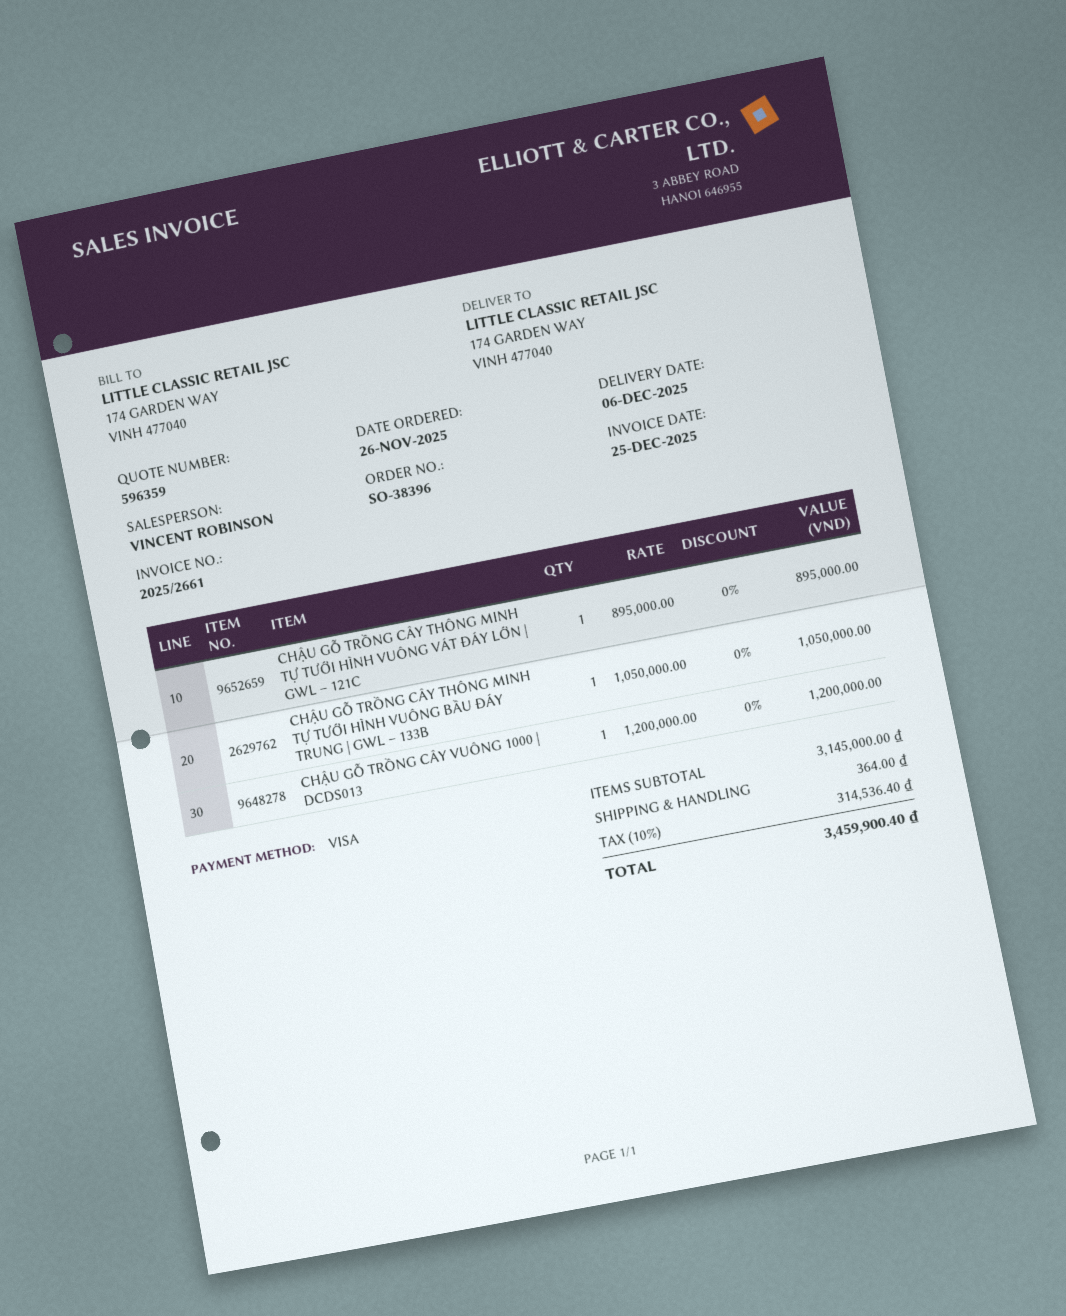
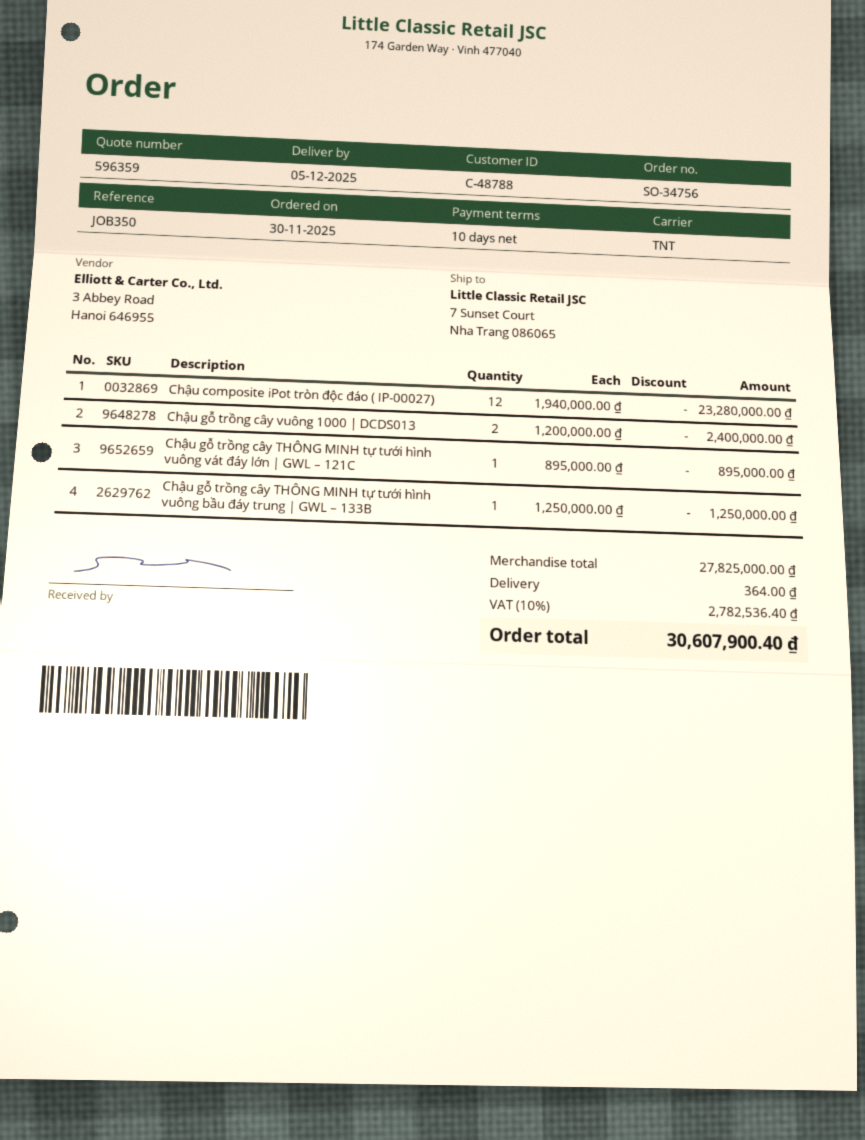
order number: SO-38396 -> SO-34756
order date: 2025-11-26 -> 2025-11-30
delivery date: 2025-12-06 -> 2025-12-05
ship to: 174 GARDEN WAY, VINH 477040 -> 7 Sunset Court, Nha Trang 086065
CHẬU GỖ TRỒNG CÂY THÔNG MINH TỰ TƯỚI HÌNH VUÔNG BẦU ĐÁY TRUNG | GWL – 133B: 1 x 1050000.00 = 1050000.00 -> 1 x 1250000.00 = 1250000.00
CHẬU GỖ TRỒNG CÂY VUÔNG 1000 | DCDS013: 1 x 1200000.00 = 1200000.00 -> 2 x 1200000.00 = 2400000.00
Chậu composite iPot tròn độc đáo ( IP-00027): none -> 12 x 1940000.00 = 23280000.00
subtotal: 3145000.00 -> 27825000.00
tax: 10% = 314536.40 -> 10% = 2782536.40
total: 3459900.40 -> 30607900.40

